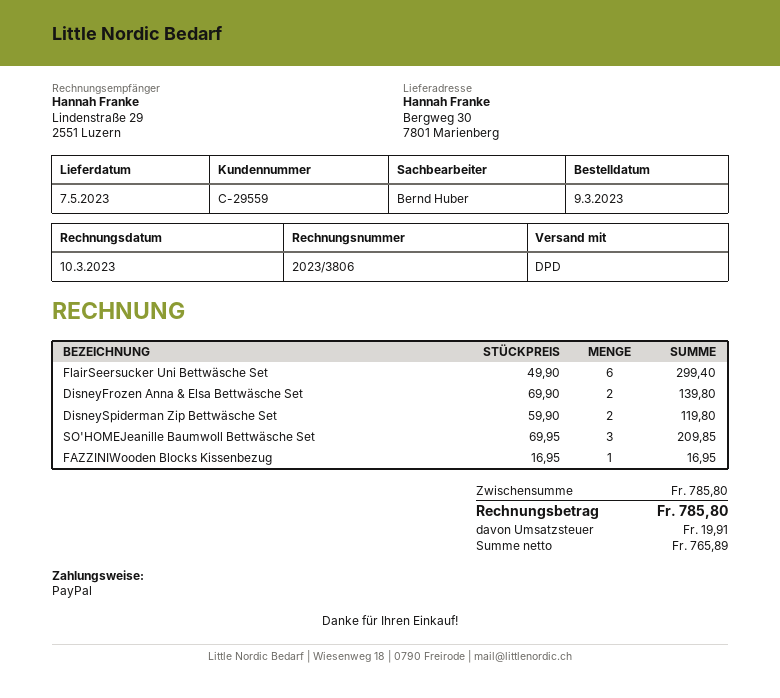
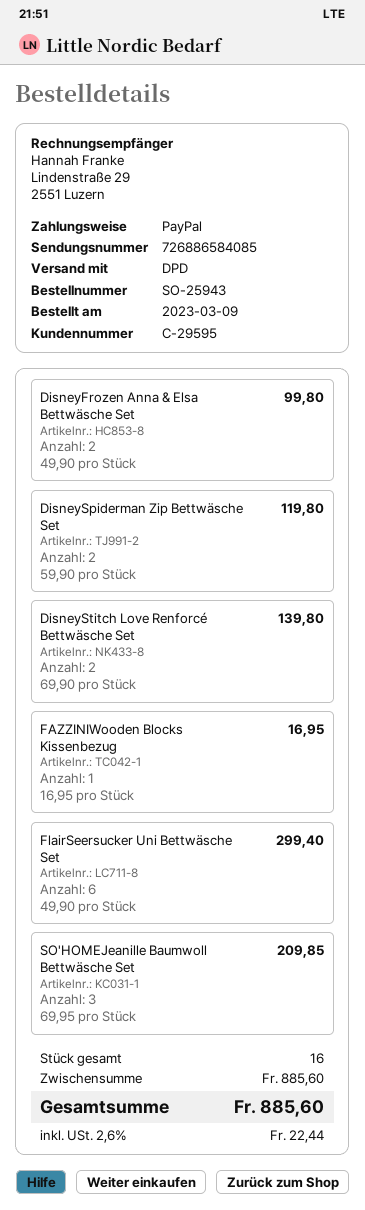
customer number: C-29559 -> C-29595
DisneyFrozen Anna & Elsa Bettwäsche Set: 2 x 69.90 = 139.80 -> 2 x 49.90 = 99.80
DisneyStitch Love Renforcé Bettwäsche Set: none -> 2 x 69.90 = 139.80
subtotal: 785.80 -> 885.60
tax: 19.91 -> 22.44
total: 785.80 -> 885.60

